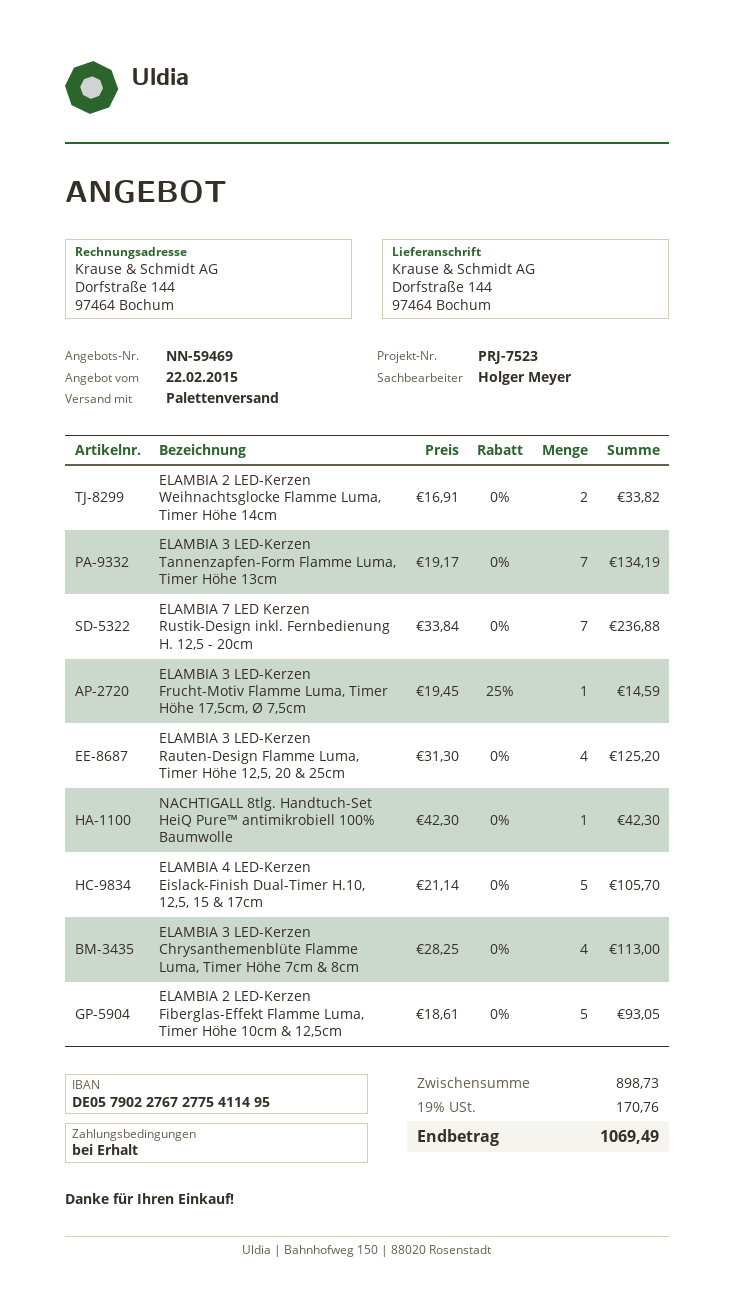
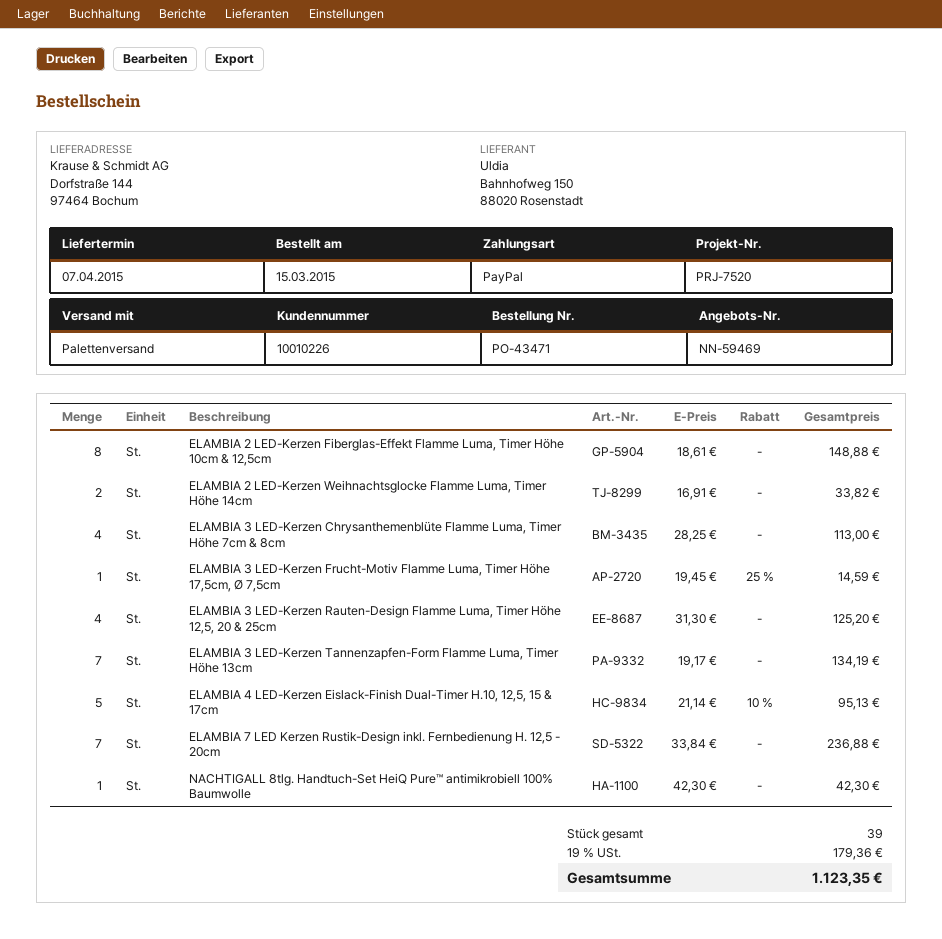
reference: PRJ-7523 -> PRJ-7520
ELAMBIA 4 LED-Kerzen Eislack-Finish Dual-Timer H.10, 12,5, 15 & 17cm: 5 x 21.14 = 105.70 -> 5 x 21.14 - 10% = 95.13
ELAMBIA 2 LED-Kerzen Fiberglas-Effekt Flamme Luma, Timer Höhe 10cm & 12,5cm: 5 x 18.61 = 93.05 -> 8 x 18.61 = 148.88
tax: 19% = 170.76 -> 19% = 179.36
total: 1069.49 -> 1123.35

